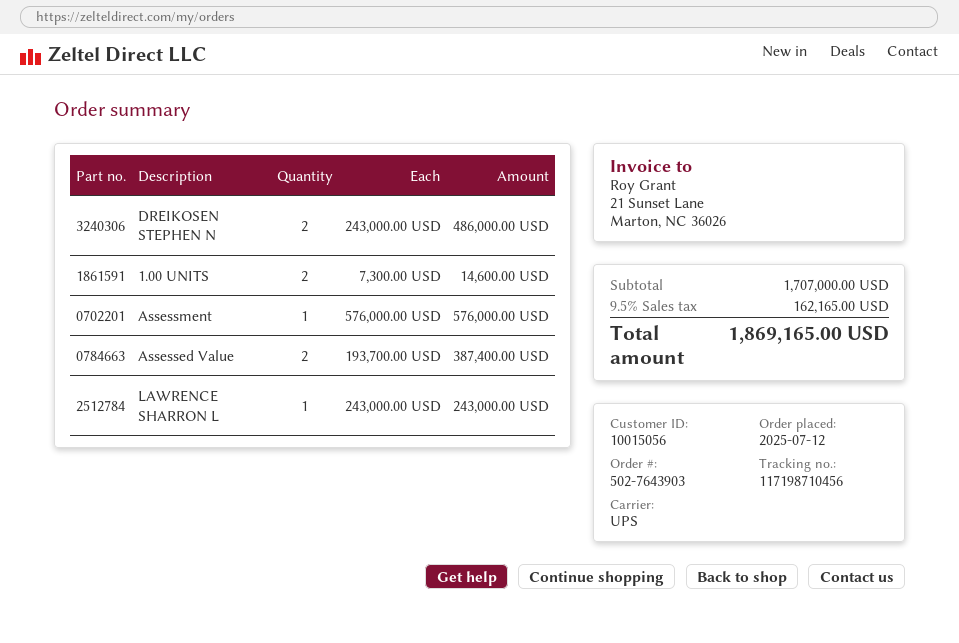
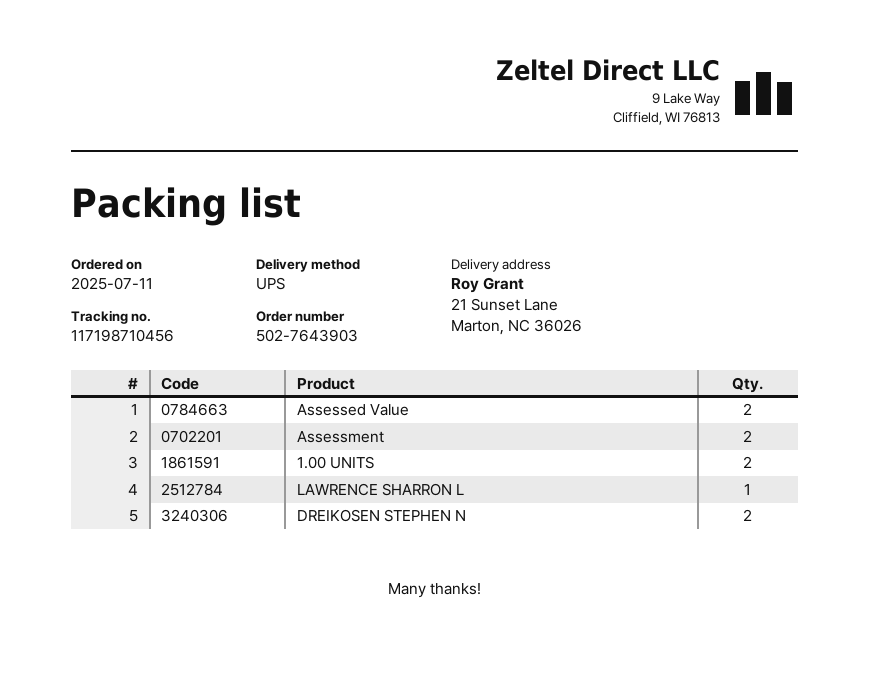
order date: 2025-07-12 -> 2025-07-11
Assessment: 1 -> 2

